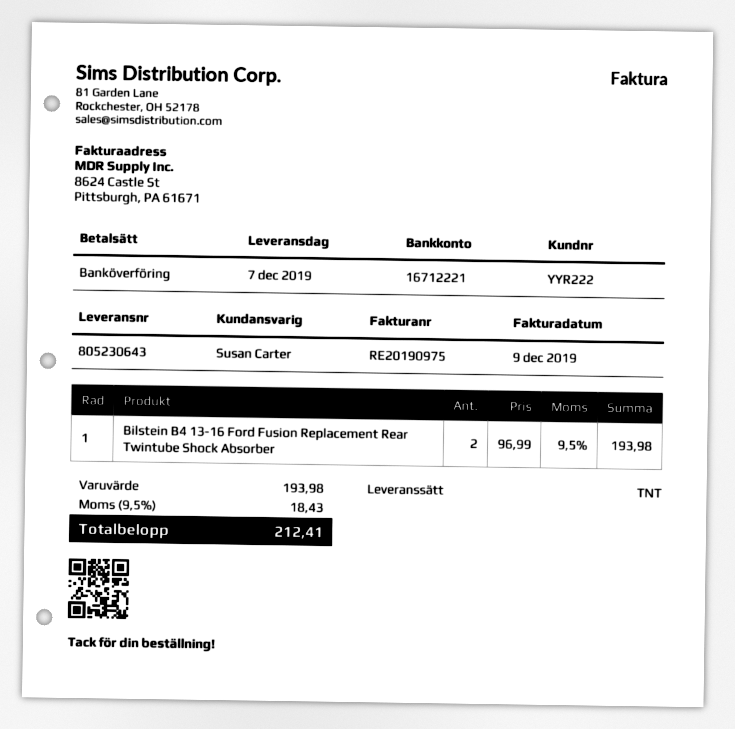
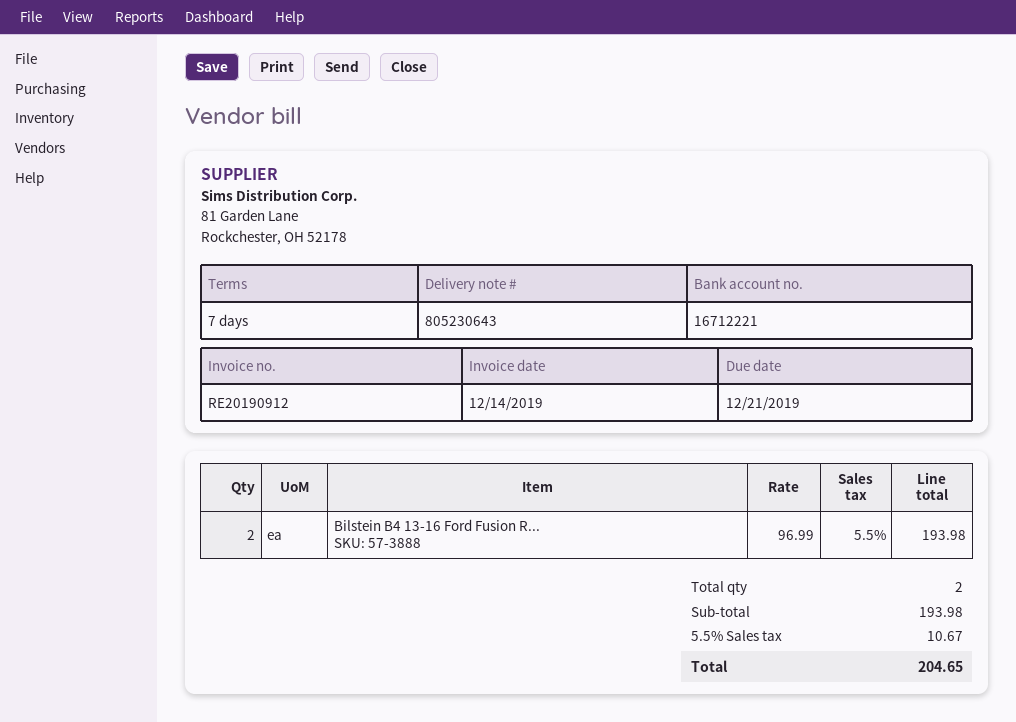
invoice number: RE20190975 -> RE20190912
invoice date: 2019-12-09 -> 2019-12-14
tax: 9.5% = 18.43 -> 5.5% = 10.67
total: 212.41 -> 204.65

